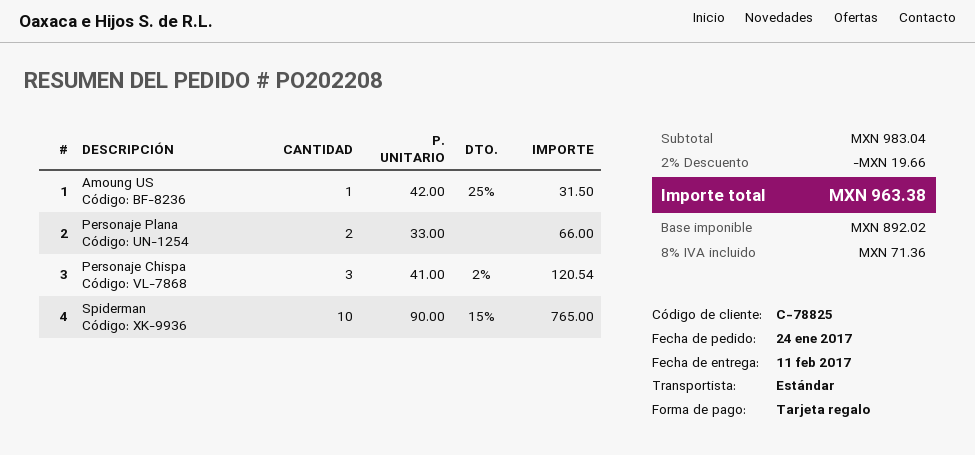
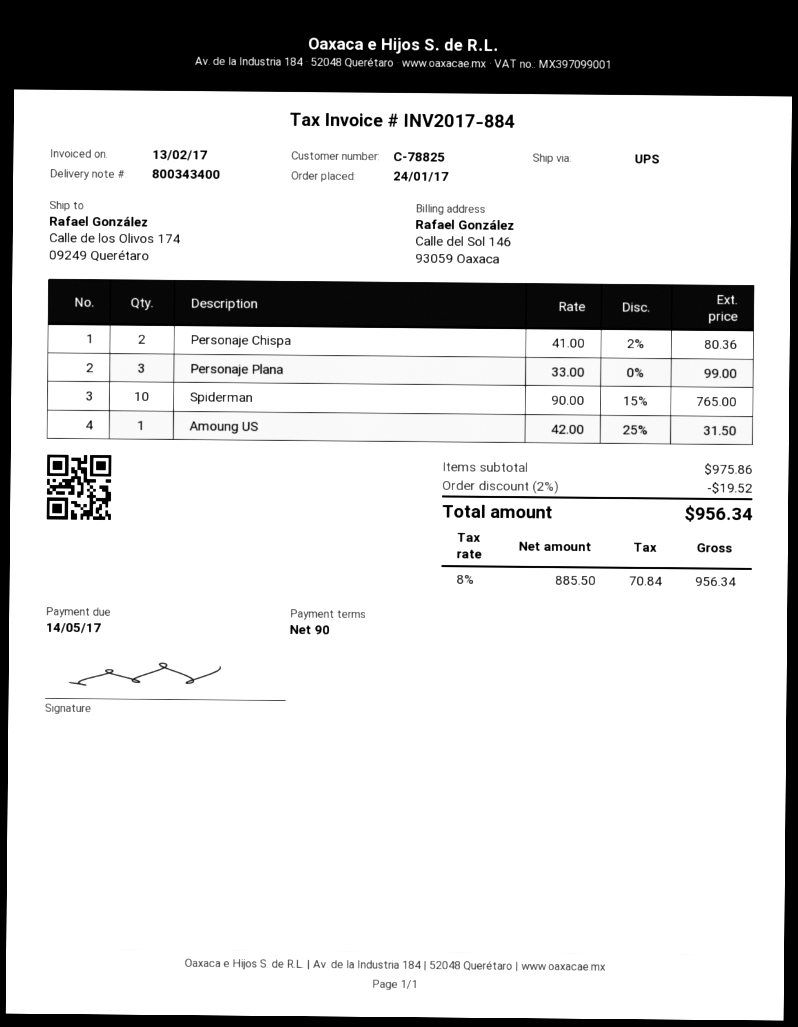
shipping method: standard -> UPS
Personaje Plana: 2 x 33.00 = 66.00 -> 3 x 33.00 = 99.00
Personaje Chispa: 3 x 41.00 - 2% = 120.54 -> 2 x 41.00 - 2% = 80.36
subtotal: 983.04 -> 975.86
discount: 2% = 19.66 -> 2% = 19.52
net: 892.02 -> 885.50
tax: 8% = 71.36 -> 8% = 70.84
total: 963.38 -> 956.34

